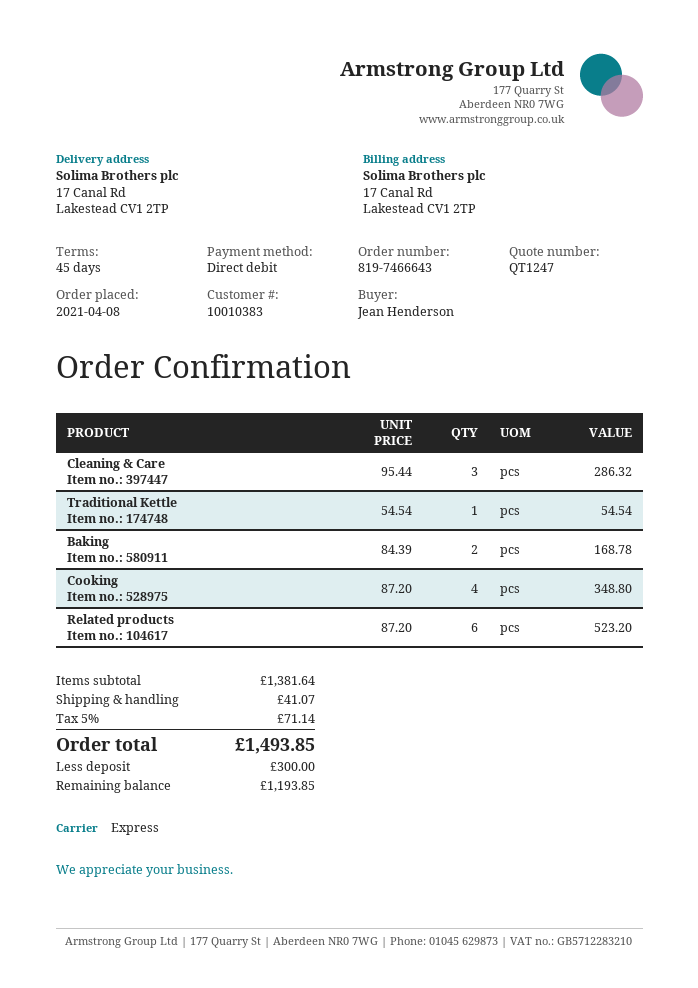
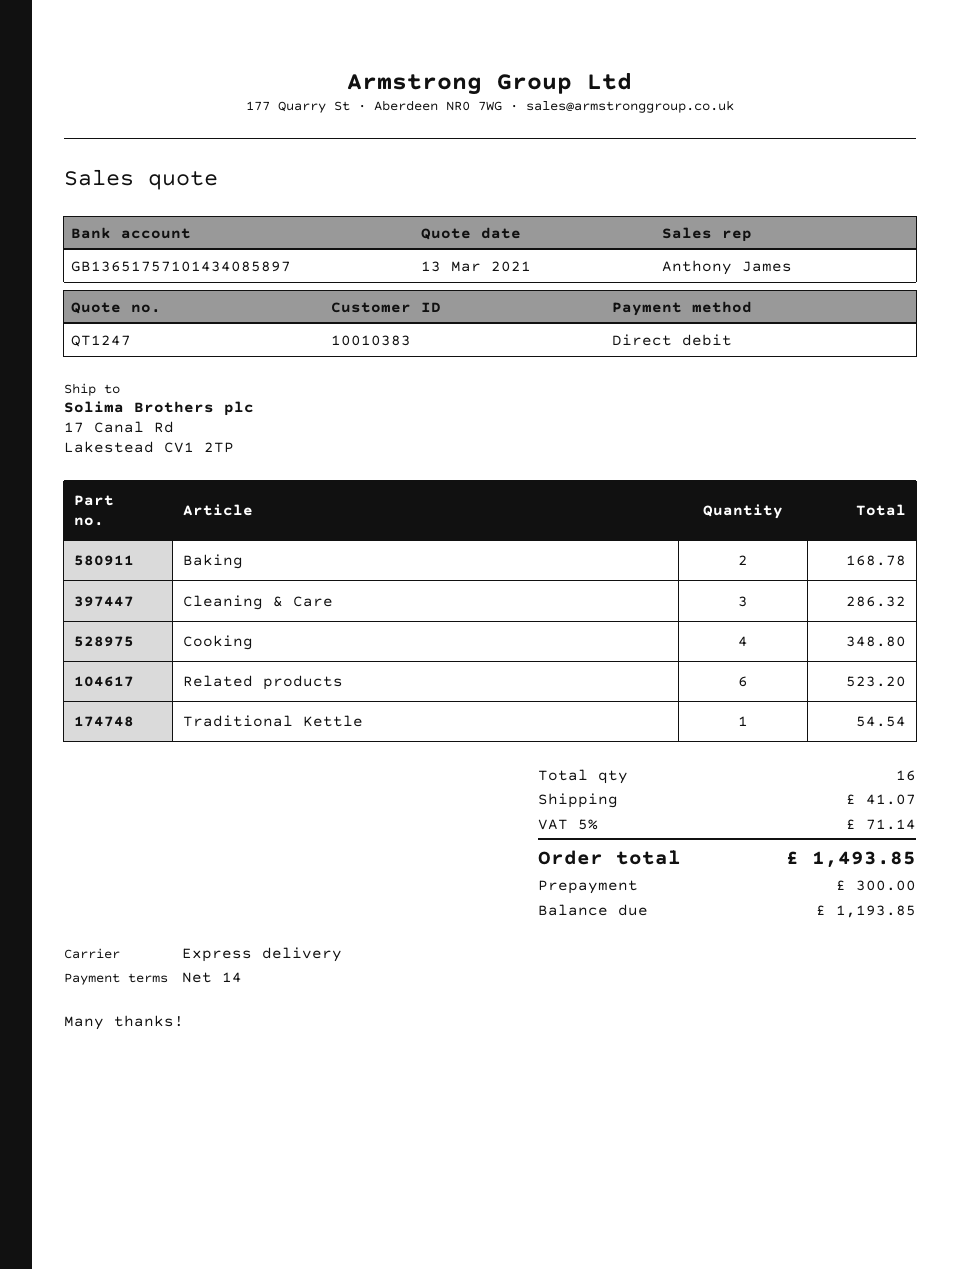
payment terms: 45 days -> 14 days

